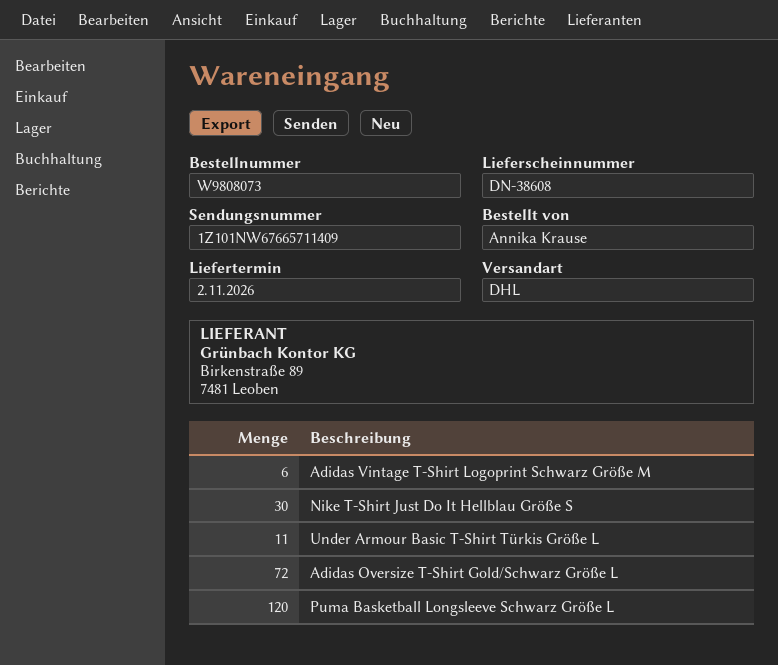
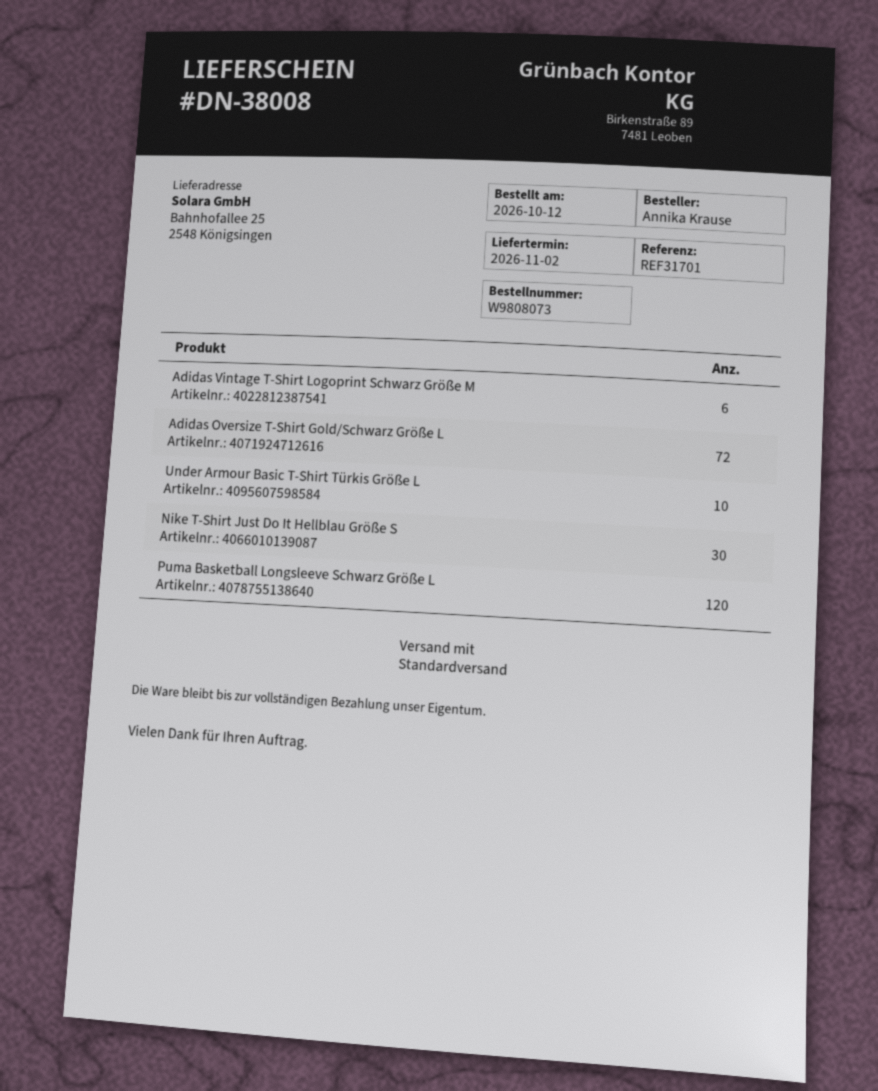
delivery note number: DN-38608 -> DN-38008
shipping method: DHL -> standard
Under Armour Basic T-Shirt Türkis Größe L: 11 -> 10

